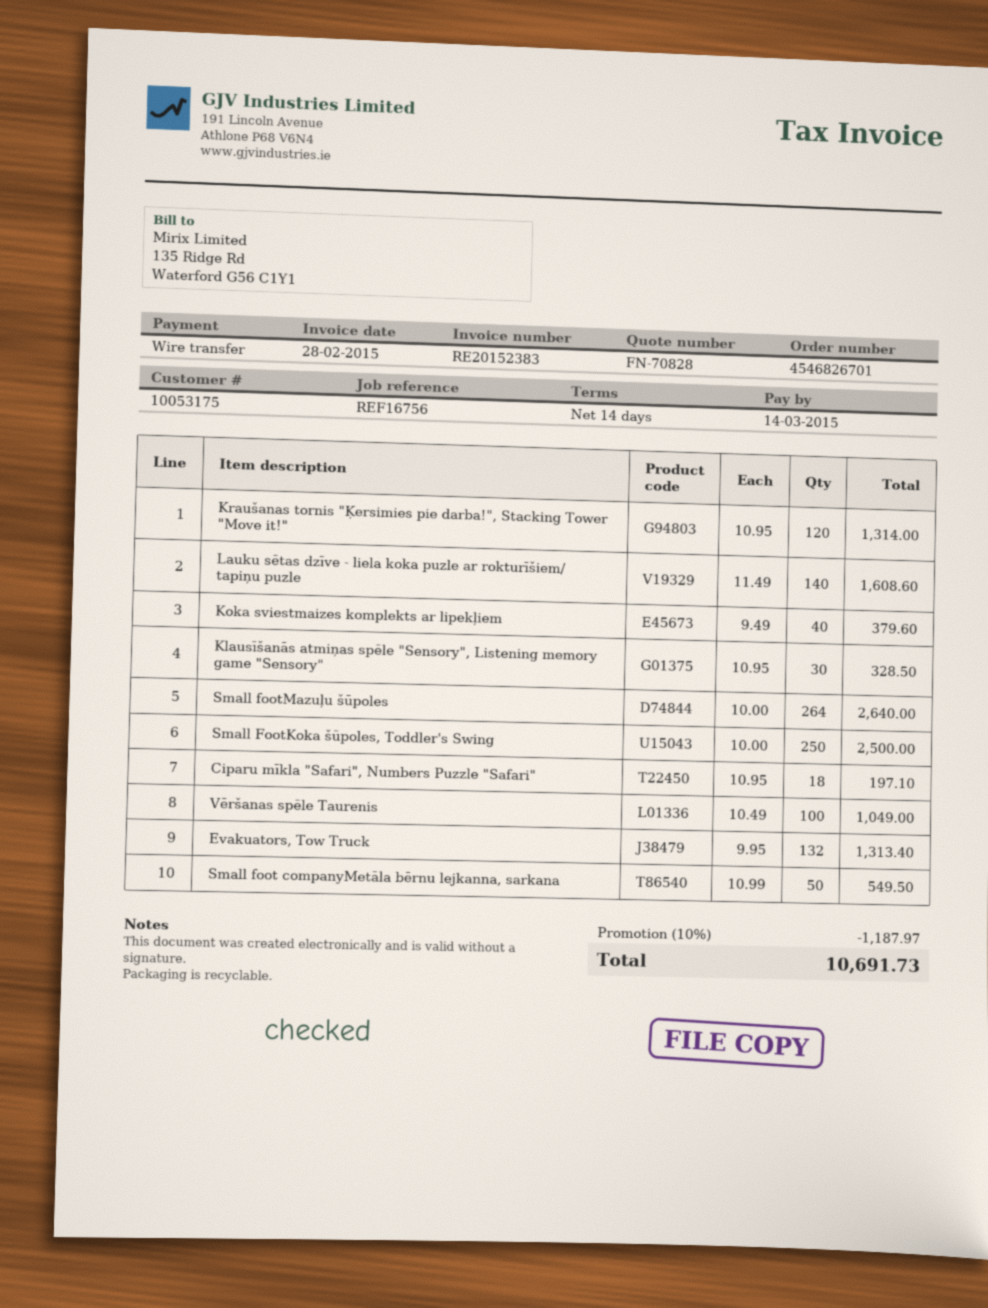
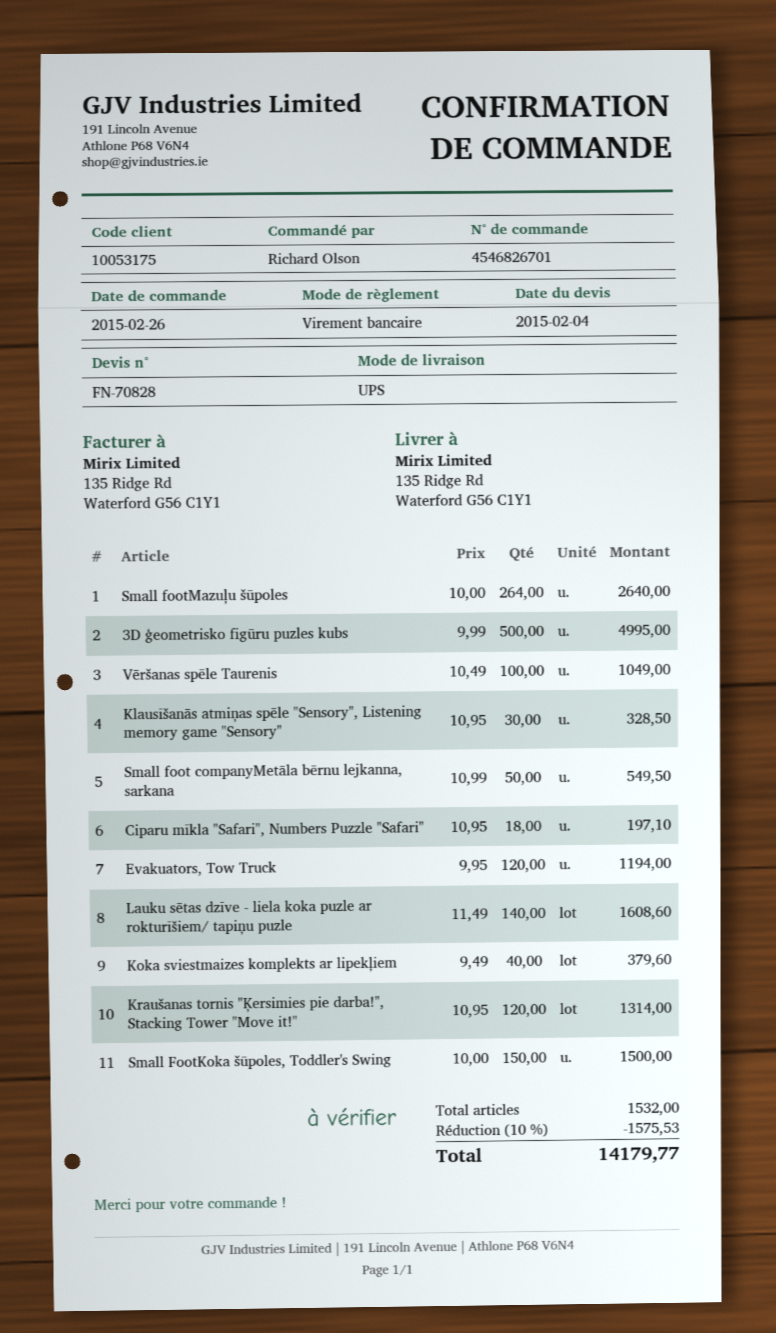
Small FootKoka šūpoles, Toddler's Swing: 250 x 10.00 = 2500.00 -> 150 x 10.00 = 1500.00
Evakuators, Tow Truck: 132 x 9.95 = 1313.40 -> 120 x 9.95 = 1194.00
3D ģeometrisko figūru puzles kubs: none -> 500 x 9.99 = 4995.00
discount: 10% = 1187.97 -> 10% = 1575.53
total: 10691.73 -> 14179.77

